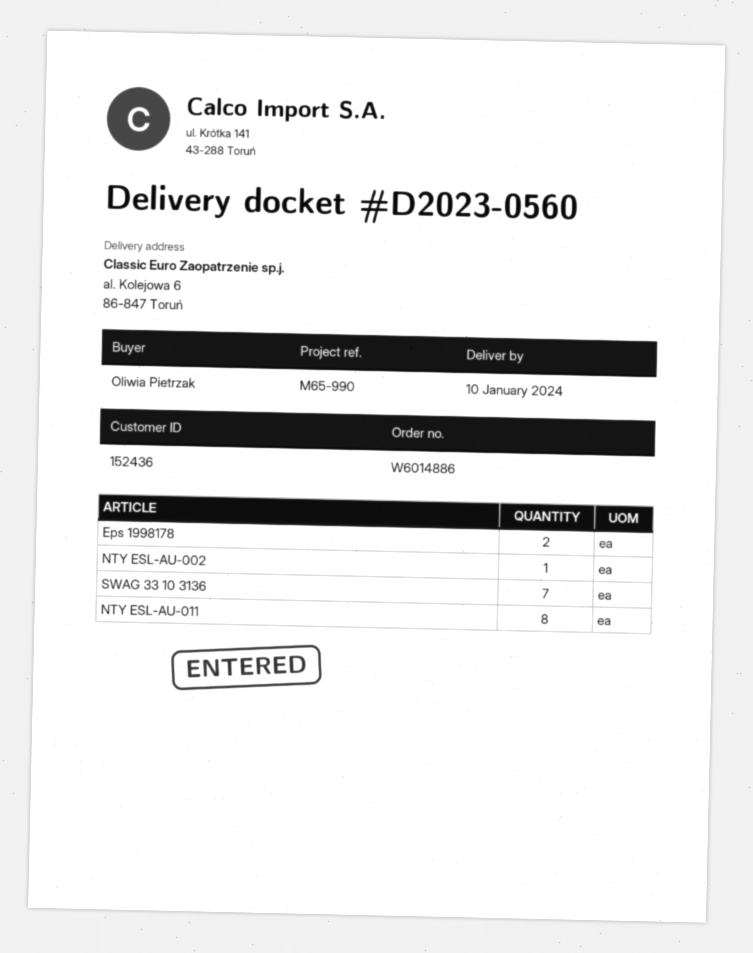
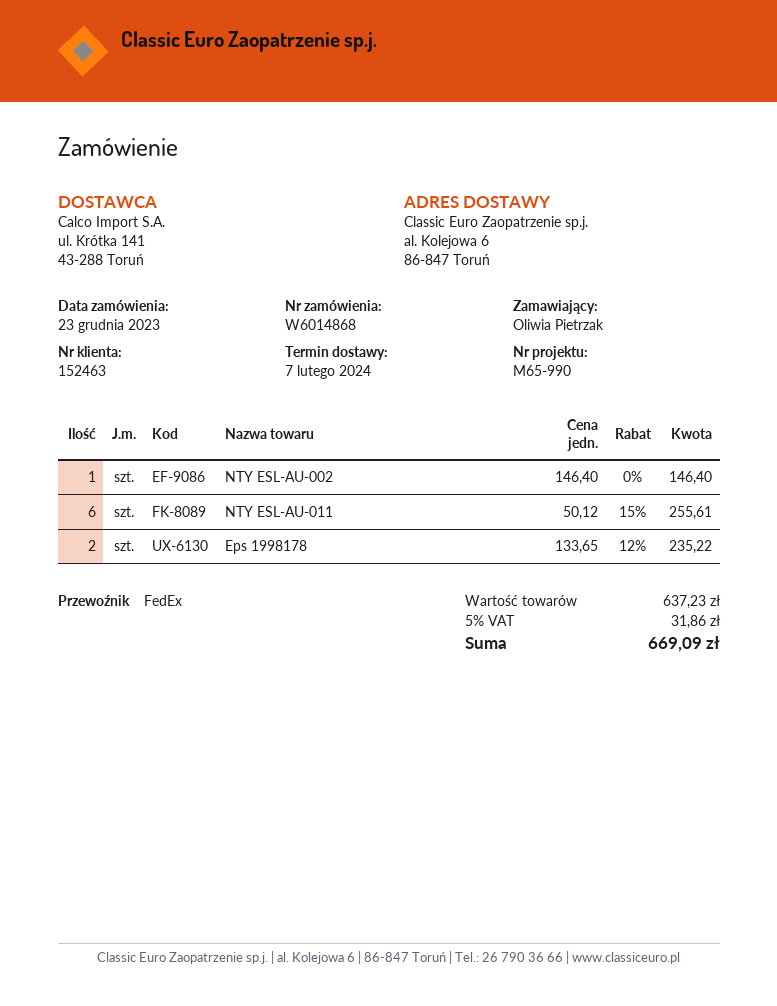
order number: W6014886 -> W6014868
delivery date: 2024-01-10 -> 2024-02-07
customer number: 152436 -> 152463
SWAG 33 10 3136: 7 -> none
NTY ESL-AU-011: 8 -> 6

